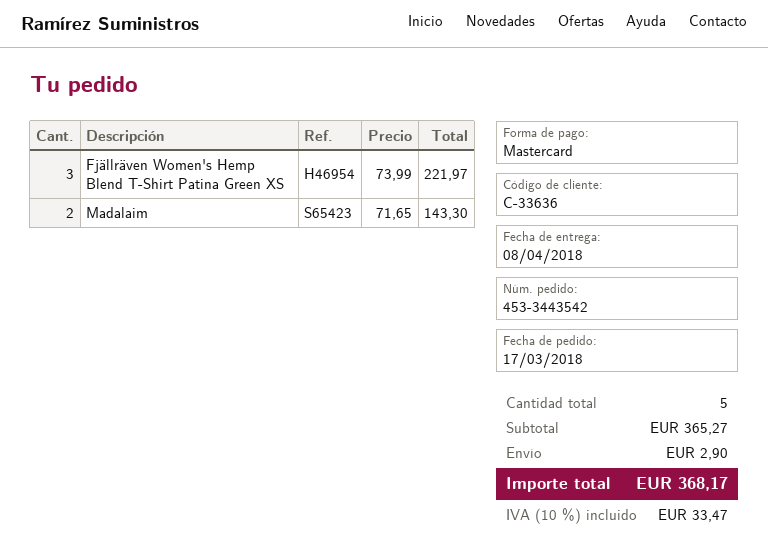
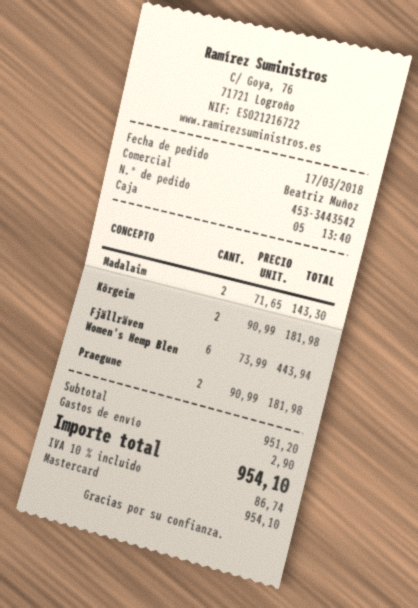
Fjällräven Women's Hemp Blend T-Shirt Patina Green XS: 3 x 73.99 = 221.97 -> 6 x 73.99 = 443.94
Kõrgeim: none -> 2 x 90.99 = 181.98
Praegune: none -> 2 x 90.99 = 181.98
subtotal: 365.27 -> 951.20
tax: 10% = 33.47 -> 10% = 86.74
total: 368.17 -> 954.10

